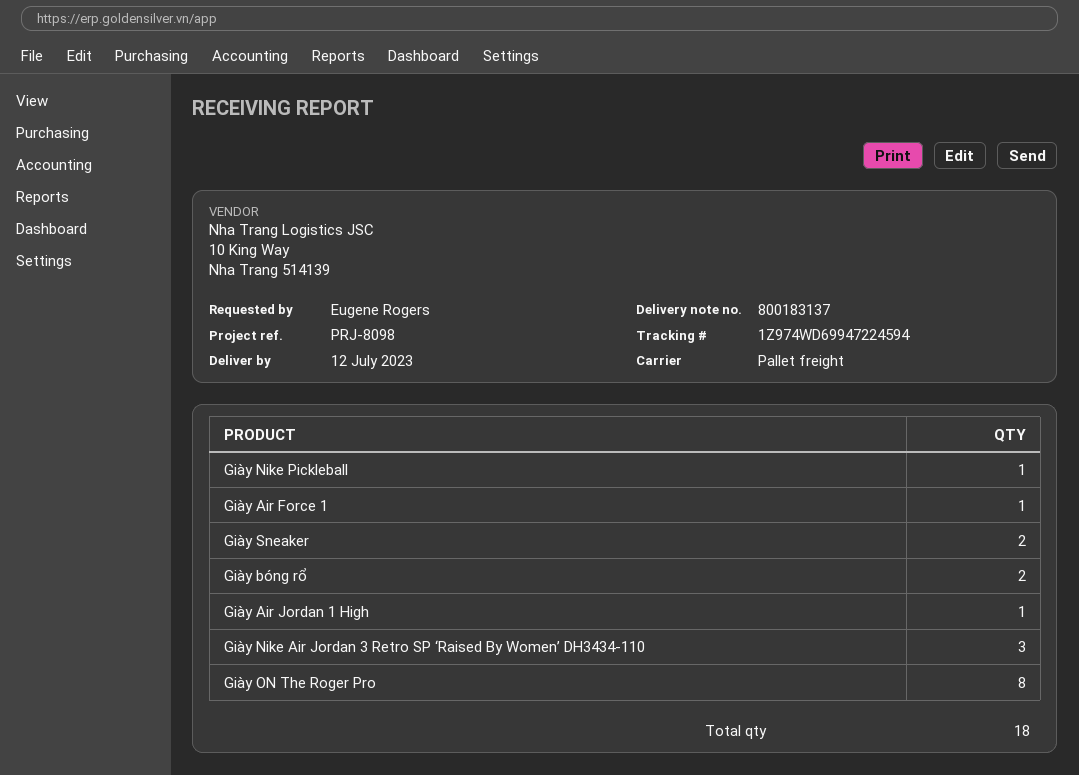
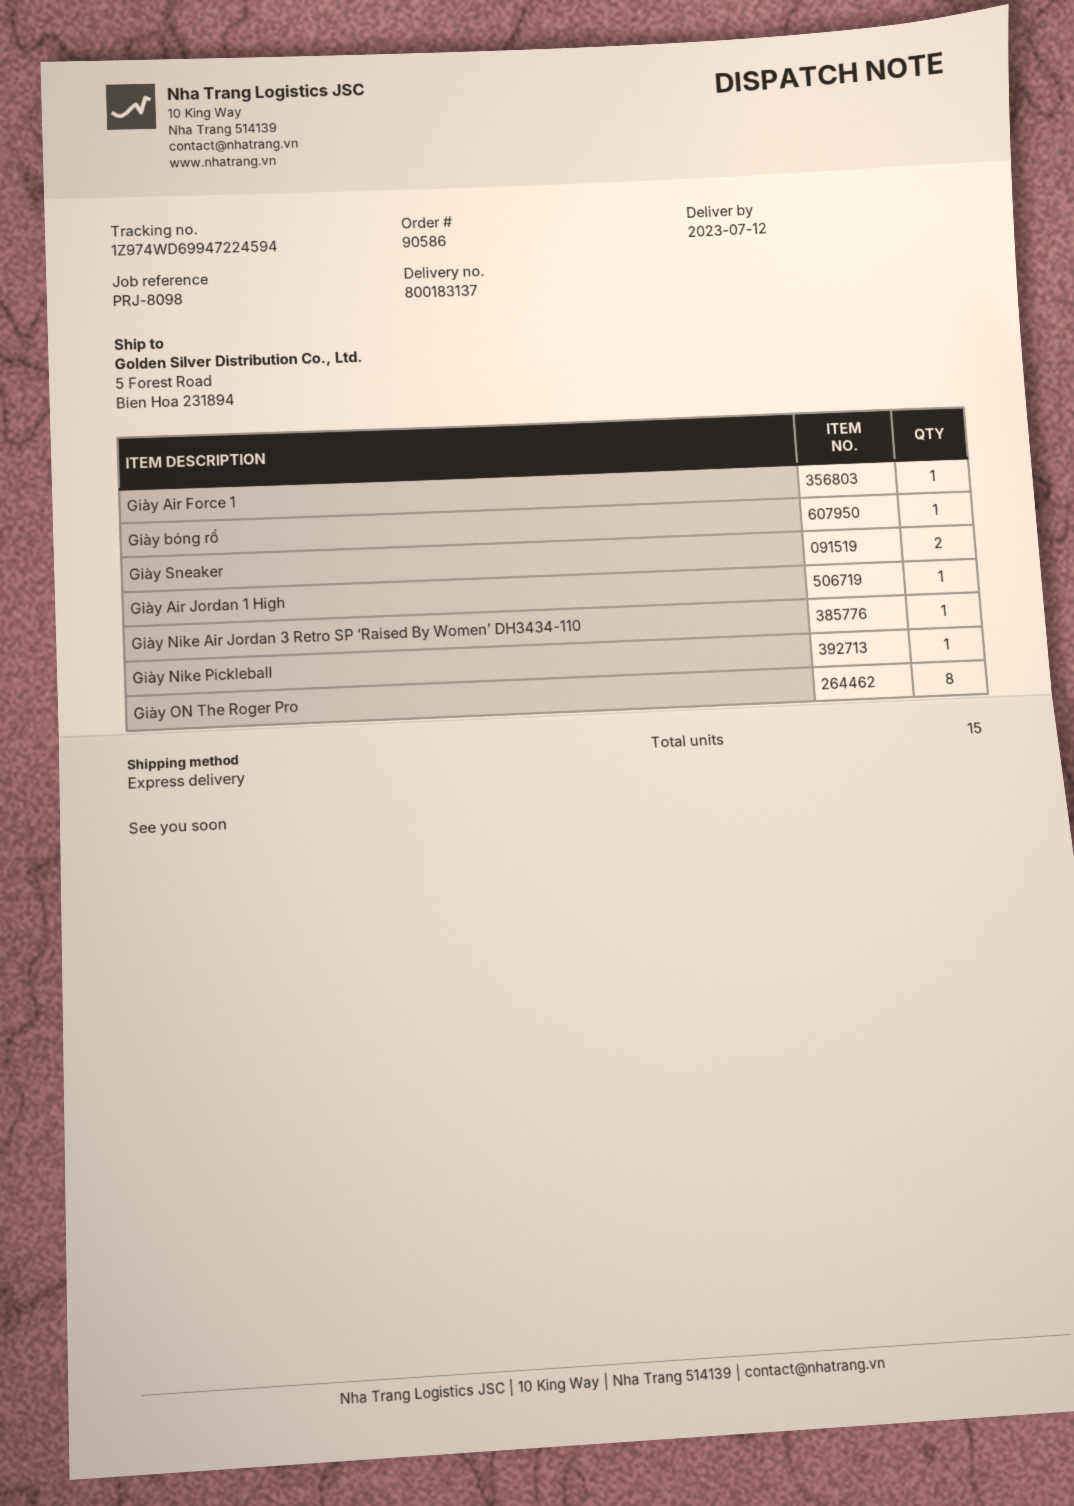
shipping method: pallet freight -> express
Giày bóng rổ: 2 -> 1
Giày Nike Air Jordan 3 Retro SP ‘Raised By Women’ DH3434-110: 3 -> 1
total quantity: 18 -> 15

